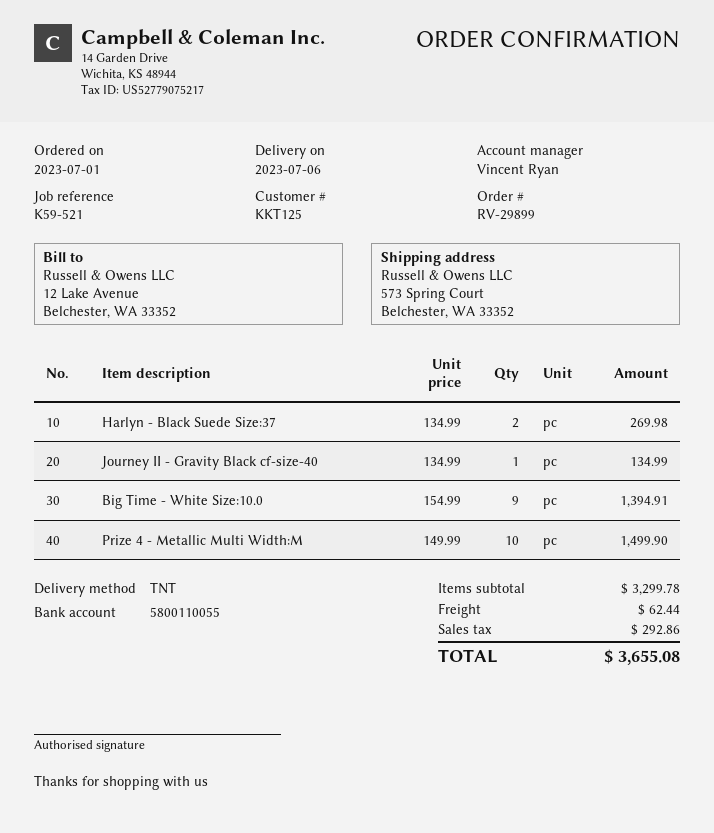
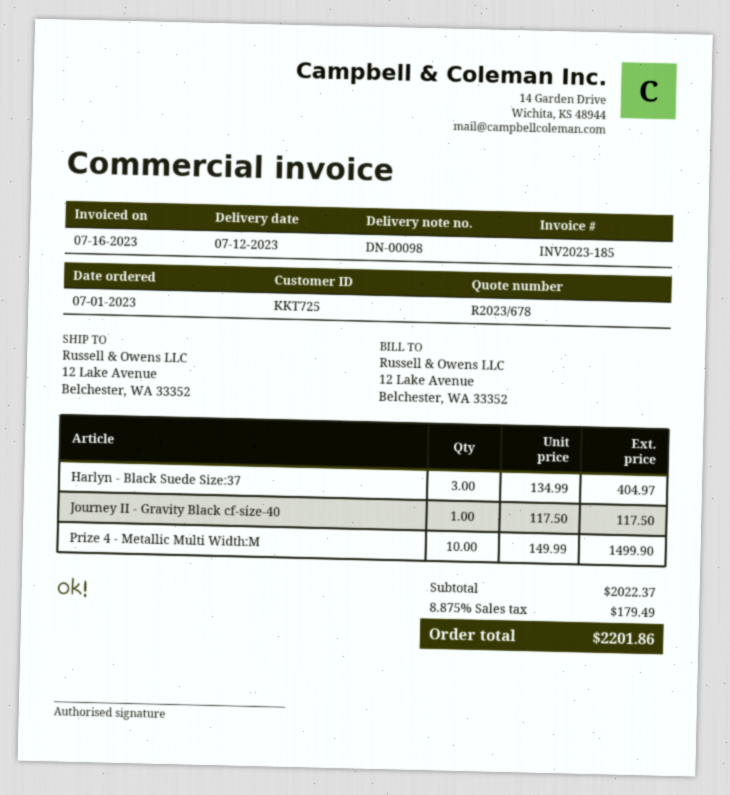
delivery date: 2023-07-06 -> 2023-07-12
customer number: KKT125 -> KKT725
ship to: 573 Spring Court, Belchester, WA 33352 -> 12 Lake Avenue, Belchester, WA 33352
Harlyn - Black Suede Size:37: 2 x 134.99 = 269.98 -> 3 x 134.99 = 404.97
Journey II - Gravity Black cf-size-40: 1 x 134.99 = 134.99 -> 1 x 117.50 = 117.50
Big Time - White Size:10.0: 9 x 154.99 = 1394.91 -> none
subtotal: 3299.78 -> 2022.37
shipping: 62.44 -> none
tax: 292.86 -> 179.49
total: 3655.08 -> 2201.86

